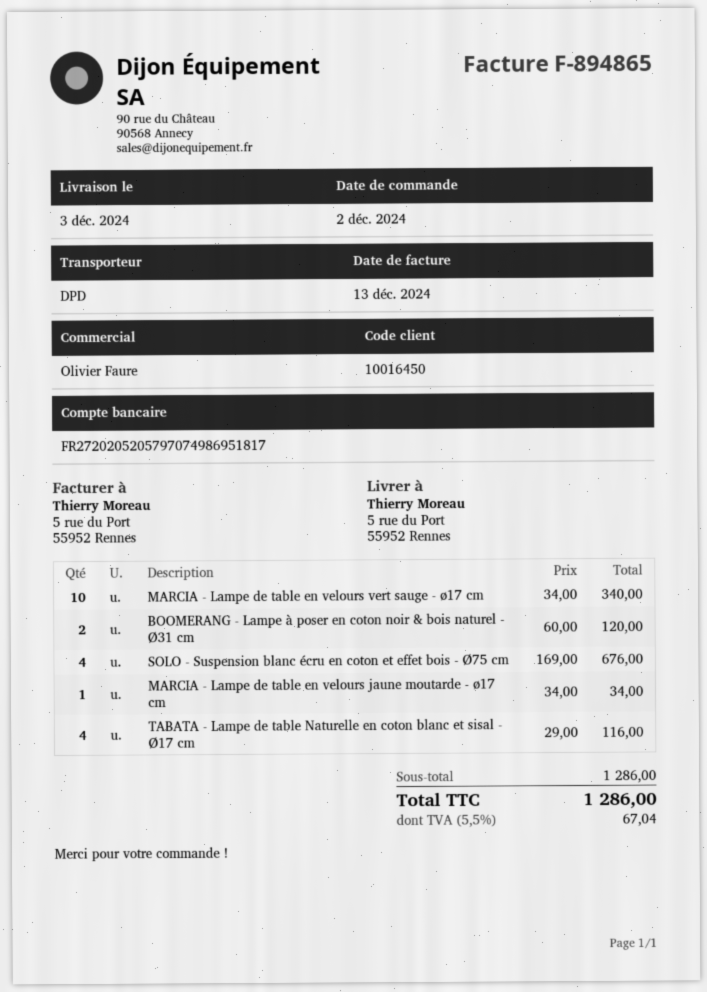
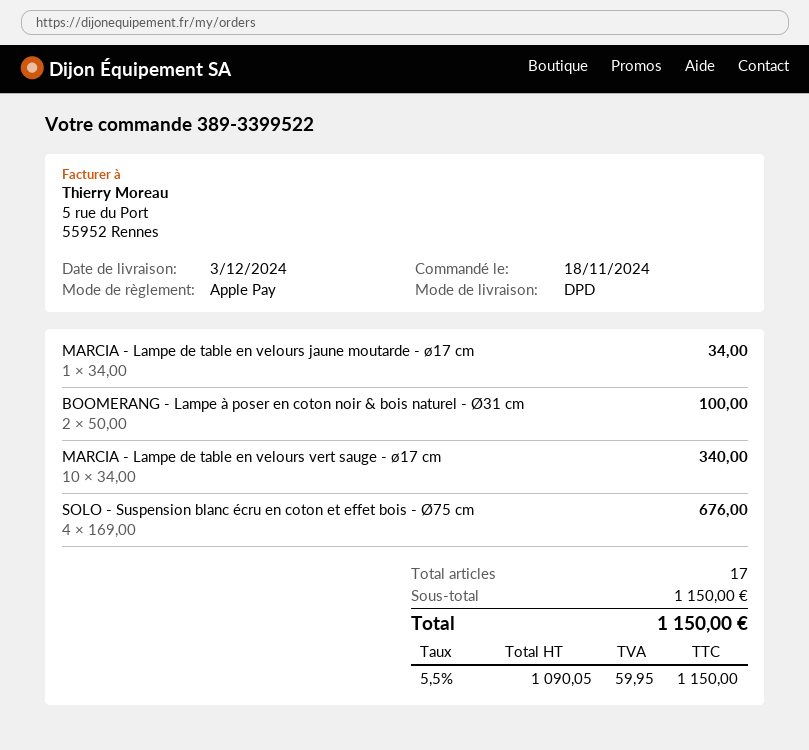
order date: 2024-12-02 -> 2024-11-18
BOOMERANG - Lampe à poser en coton noir & bois naturel - Ø31 cm: 2 x 60.00 = 120.00 -> 2 x 50.00 = 100.00
TABATA - Lampe de table Naturelle en coton blanc et sisal - Ø17 cm: 4 x 29.00 = 116.00 -> none
subtotal: 1286.00 -> 1150.00
tax: 5.5% = 67.04 -> 5.5% = 59.95
total: 1286.00 -> 1150.00

